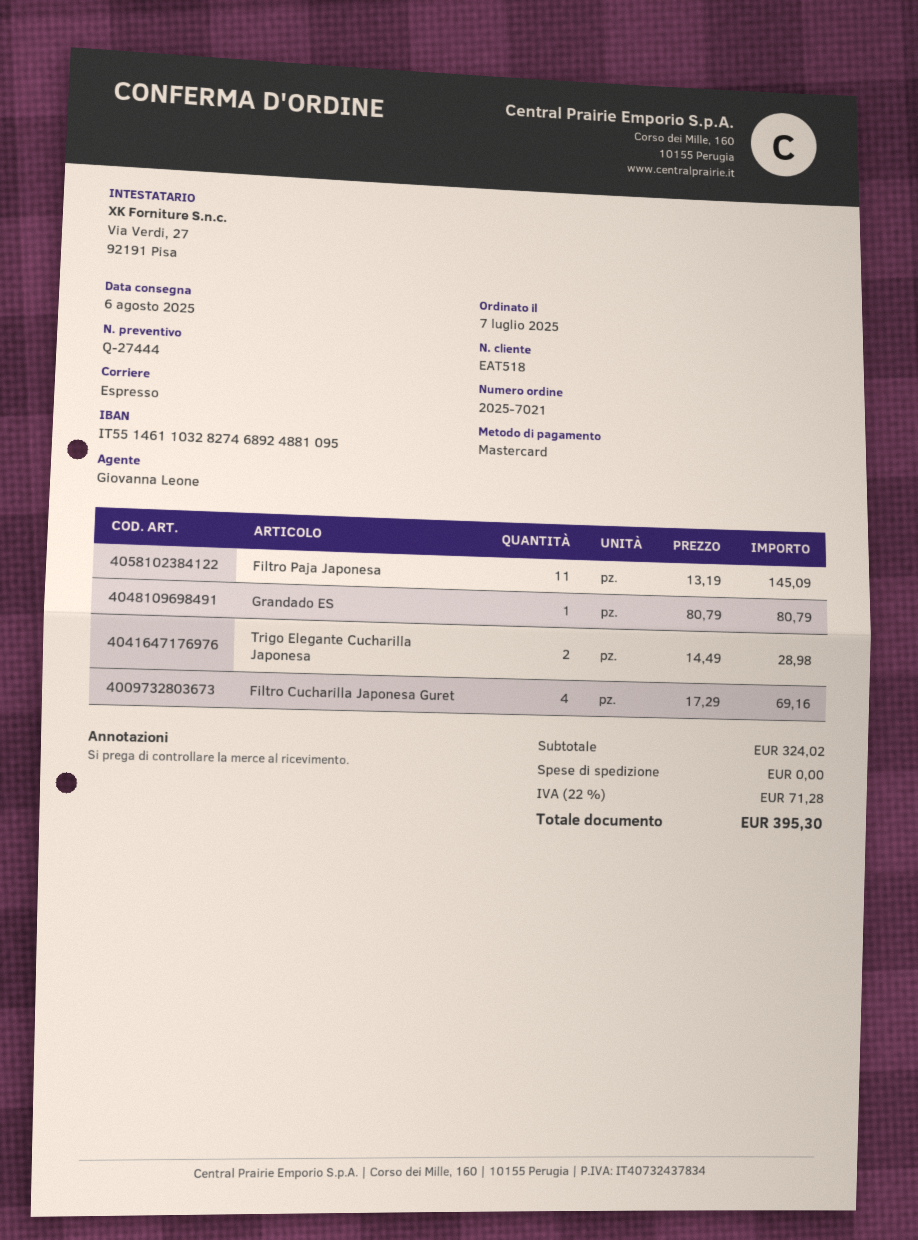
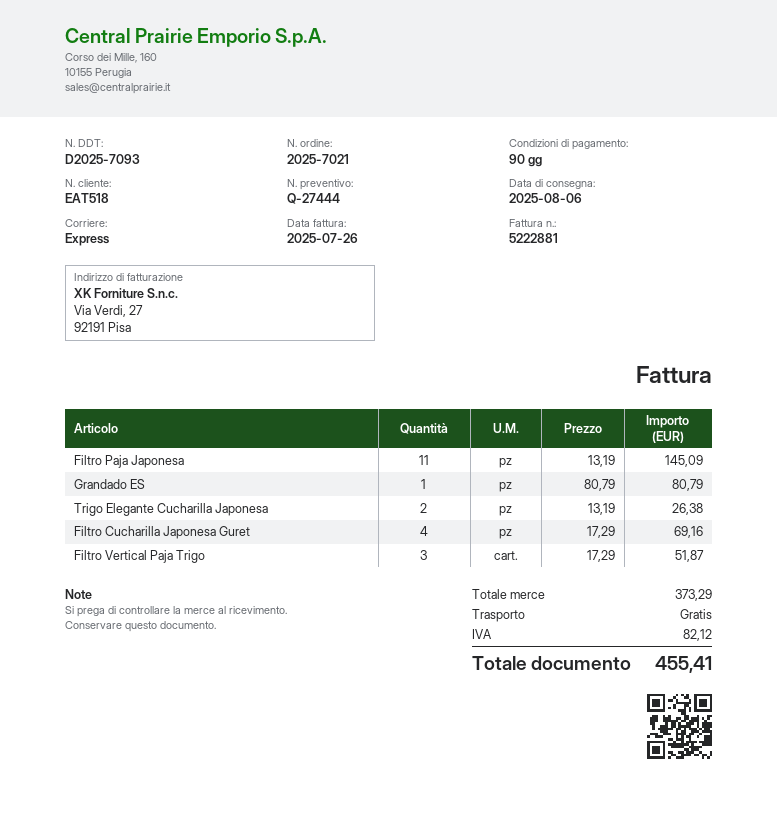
Trigo Elegante Cucharilla Japonesa: 2 x 14.49 = 28.98 -> 2 x 13.19 = 26.38
Filtro Vertical Paja Trigo: none -> 3 x 17.29 = 51.87
subtotal: 324.02 -> 373.29
tax: 71.28 -> 82.12
total: 395.30 -> 455.41

